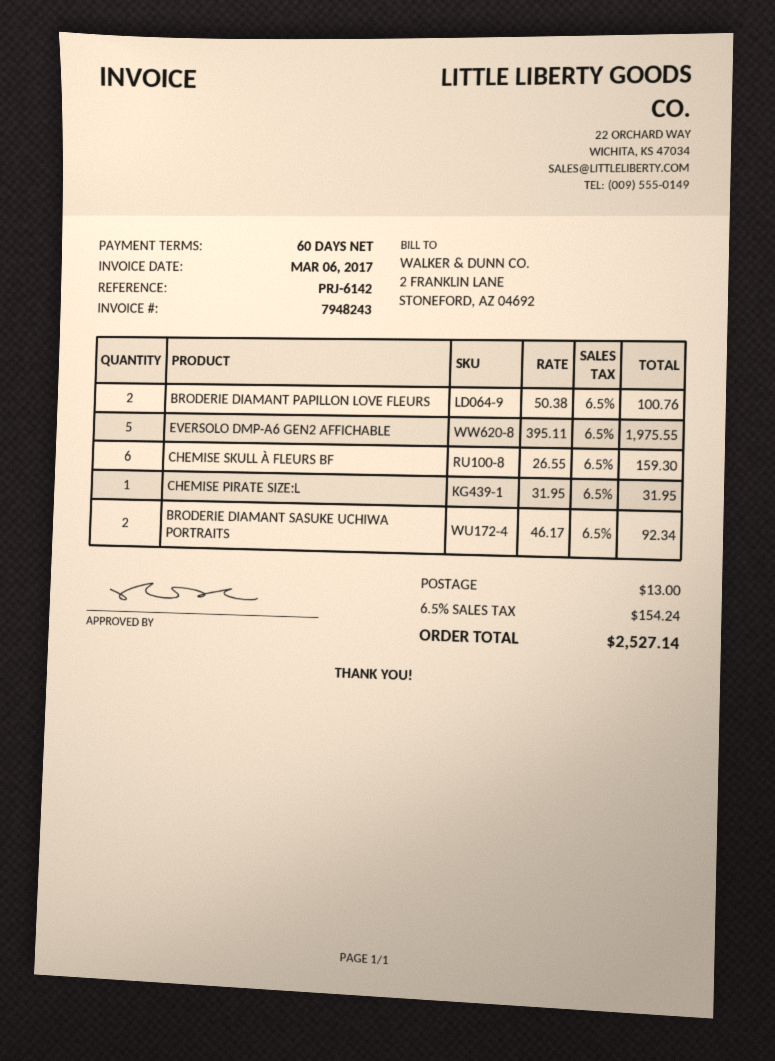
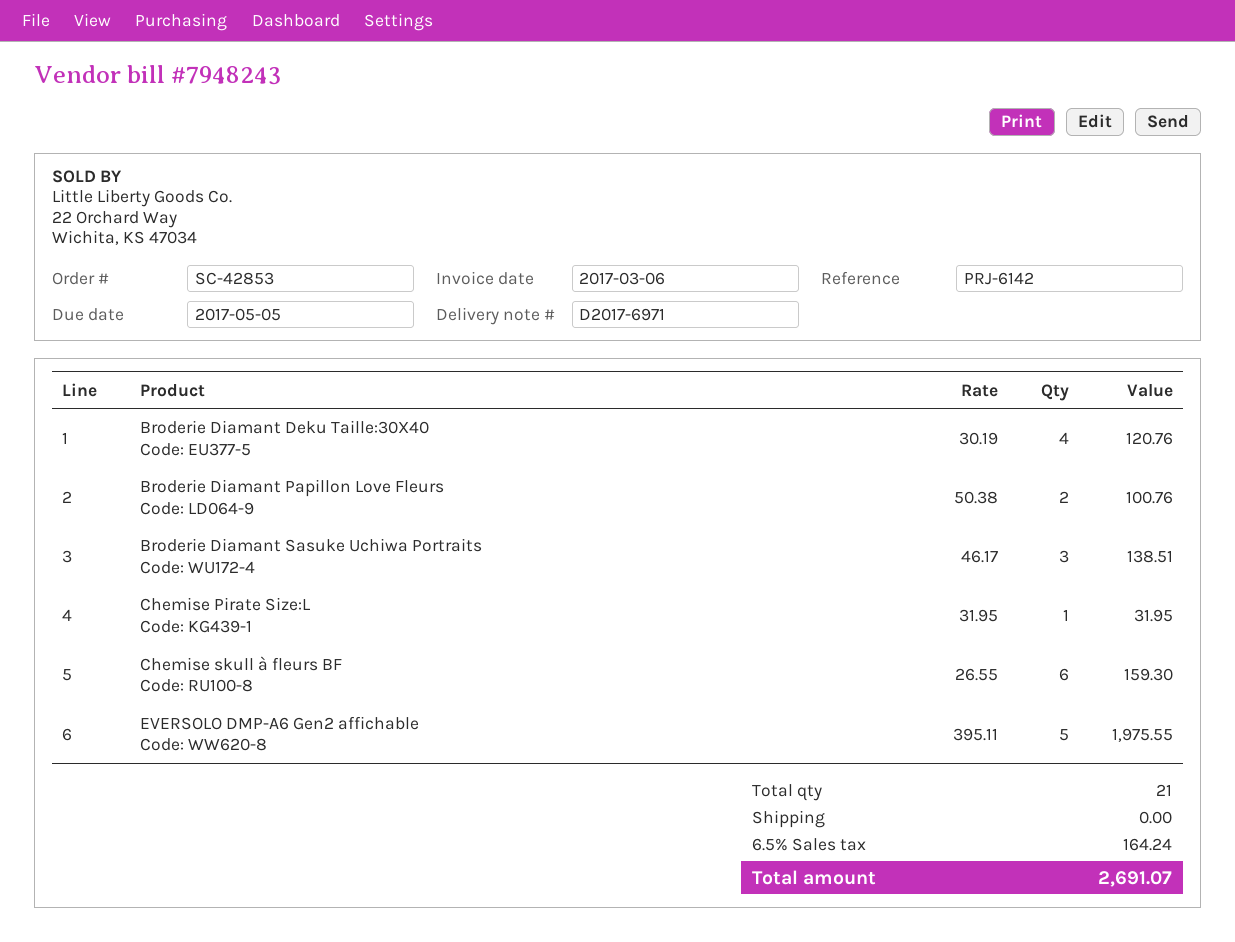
BRODERIE DIAMANT SASUKE UCHIWA PORTRAITS: 2 x 46.17 = 92.34 -> 3 x 46.17 = 138.51
Broderie Diamant Deku Taille:30X40: none -> 4 x 30.19 = 120.76
shipping: 13.00 -> 0.00
tax: 6.5% = 154.24 -> 6.5% = 164.24
total: 2527.14 -> 2691.07

